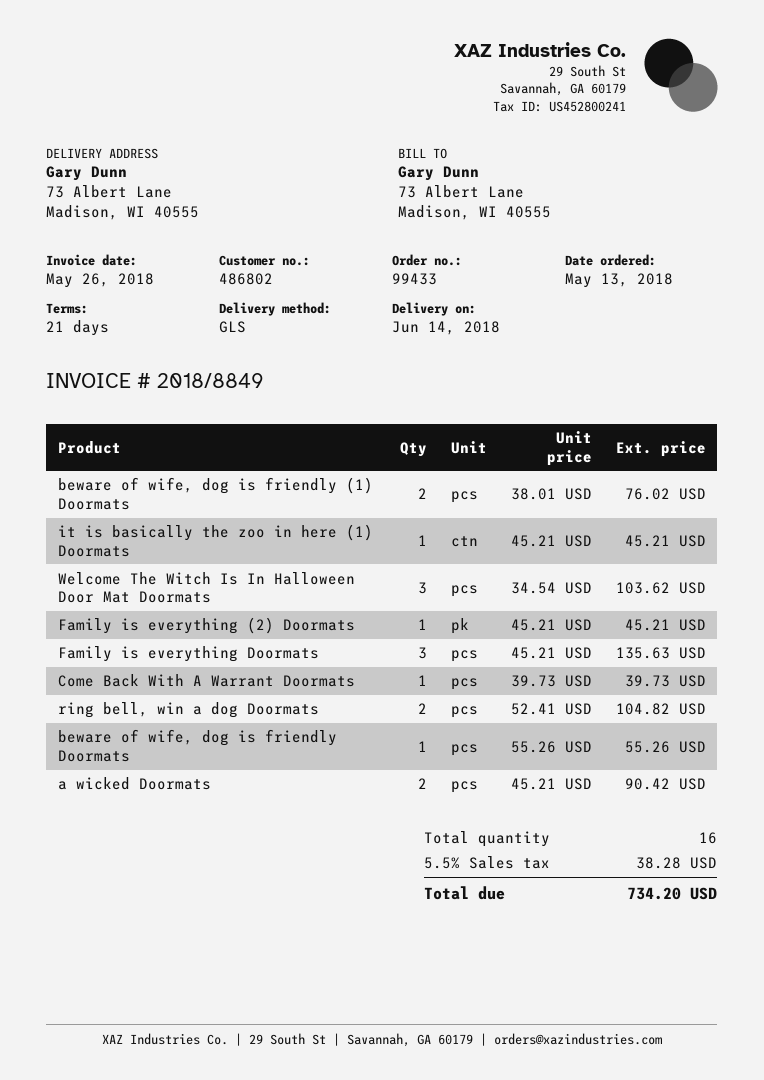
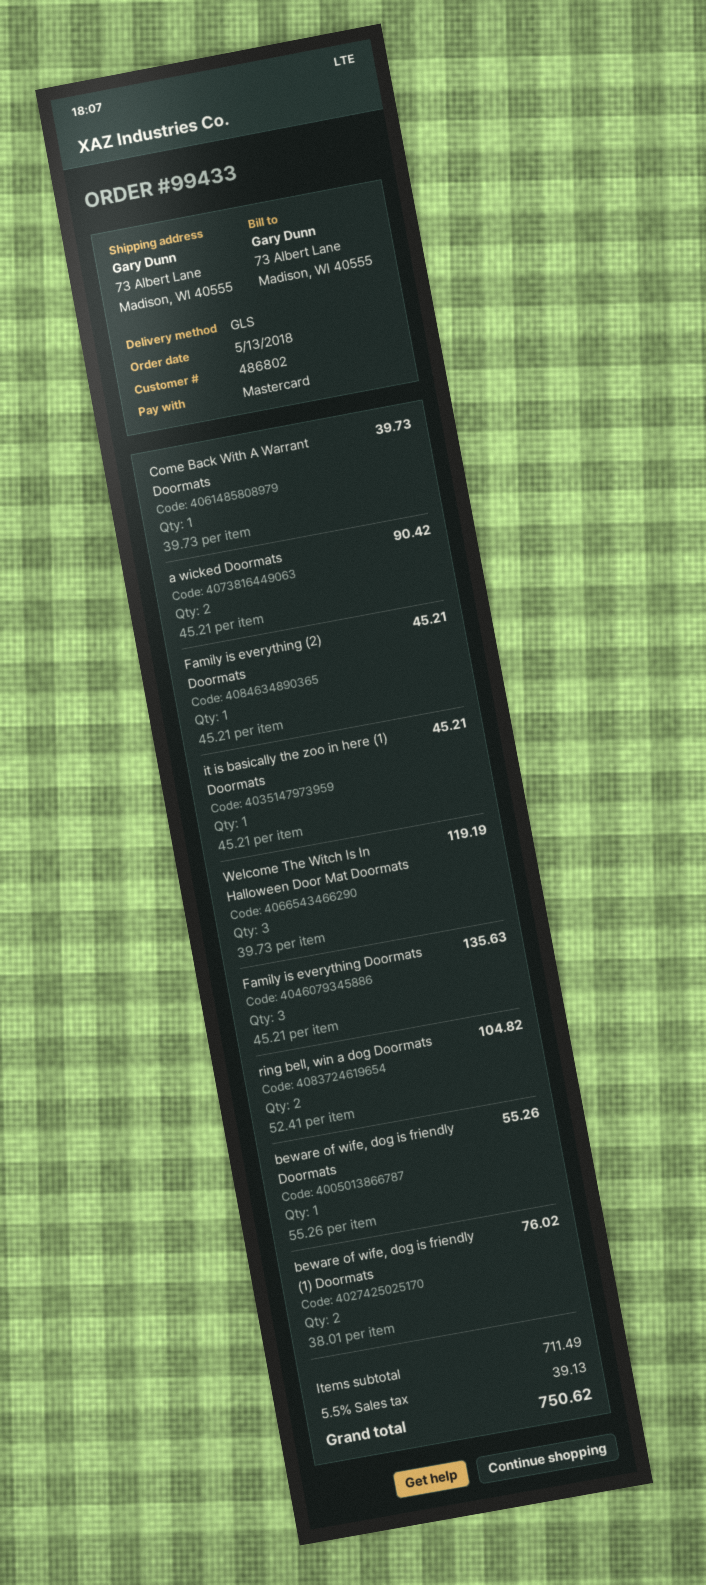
Welcome The Witch Is In Halloween Door Mat Doormats: 3 x 34.54 = 103.62 -> 3 x 39.73 = 119.19
tax: 5.5% = 38.28 -> 5.5% = 39.13
total: 734.20 -> 750.62

